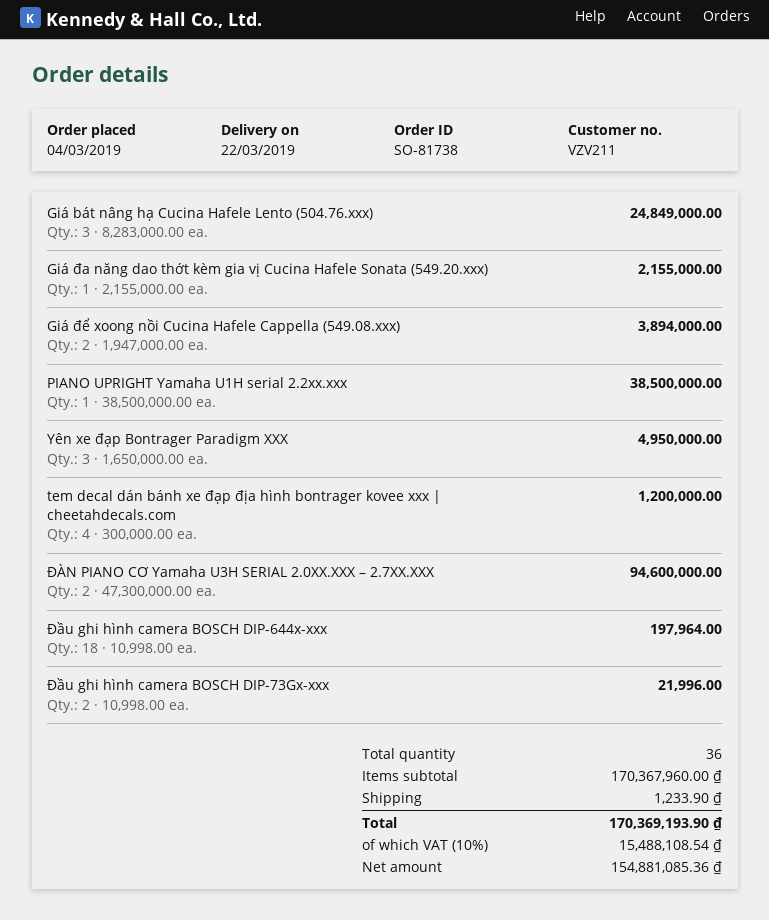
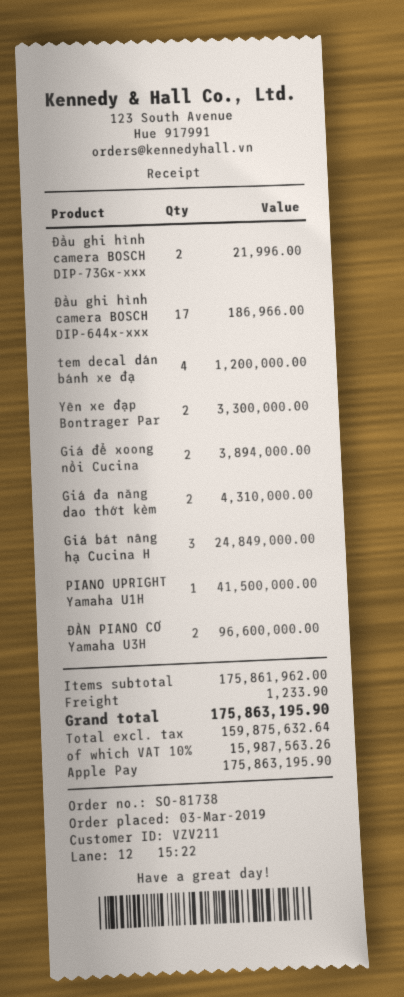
order date: 2019-03-04 -> 2019-03-03
Giá đa năng dao thớt kèm gia vị Cucina Hafele Sonata (549.20.xxx): 1 for 2155000.00 -> 2 for 4310000.00
PIANO UPRIGHT Yamaha U1H serial 2.2xx.xxx: 1 for 38500000.00 -> 1 for 41500000.00
Yên xe đạp Bontrager Paradigm XXX: 3 for 4950000.00 -> 2 for 3300000.00
ĐÀN PIANO CƠ Yamaha U3H SERIAL 2.0XX.XXX – 2.7XX.XXX: 2 for 94600000.00 -> 2 for 96600000.00
Đầu ghi hình camera BOSCH DIP-644x-xxx: 18 for 197964.00 -> 17 for 186966.00
subtotal: 170367960.00 -> 175861962.00
net: 154881085.36 -> 159875632.64
tax: 10% = 15488108.54 -> 10% = 15987563.26
total: 170369193.90 -> 175863195.90

